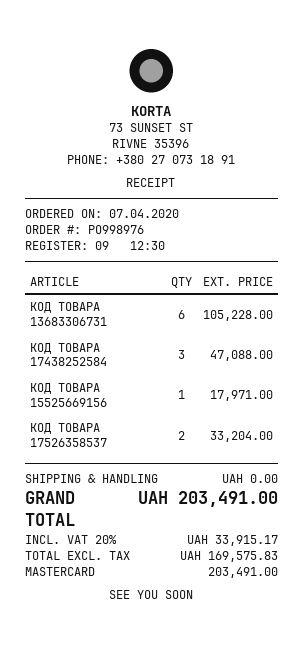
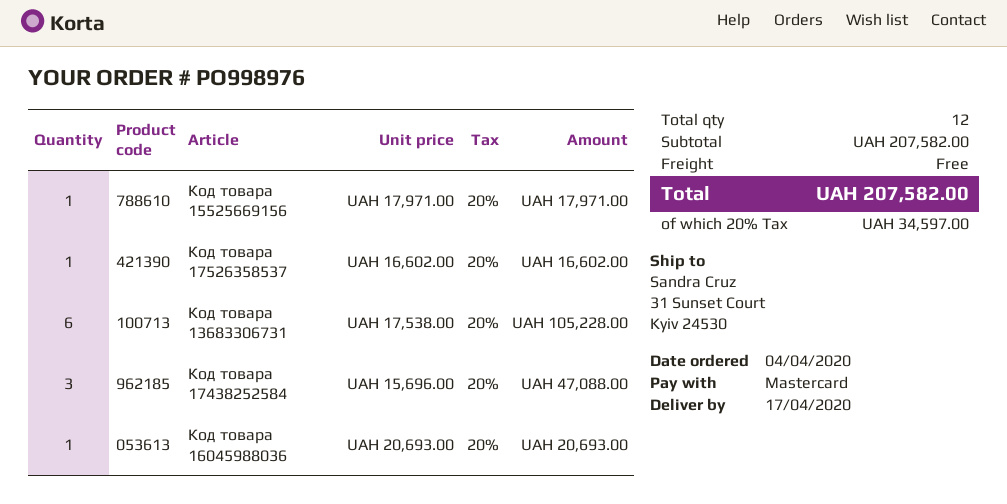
order date: 2020-04-07 -> 2020-04-04
КОД ТОВАРА 17526358537: 2 for 33204.00 -> 1 for 16602.00
Код товара 16045988036: none -> 1 for 20693.00
tax: 20% = 33915.17 -> 20% = 34597.00
total: 203491.00 -> 207582.00

